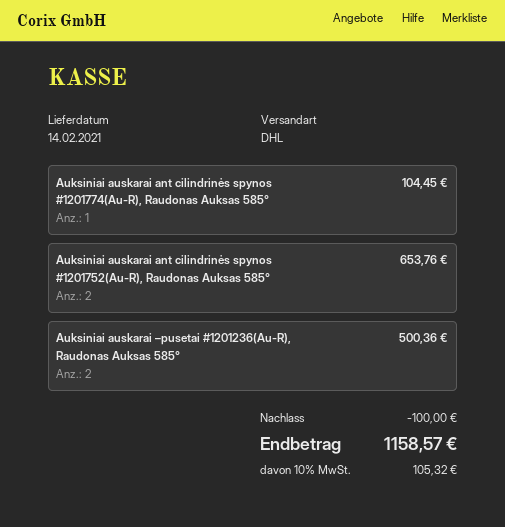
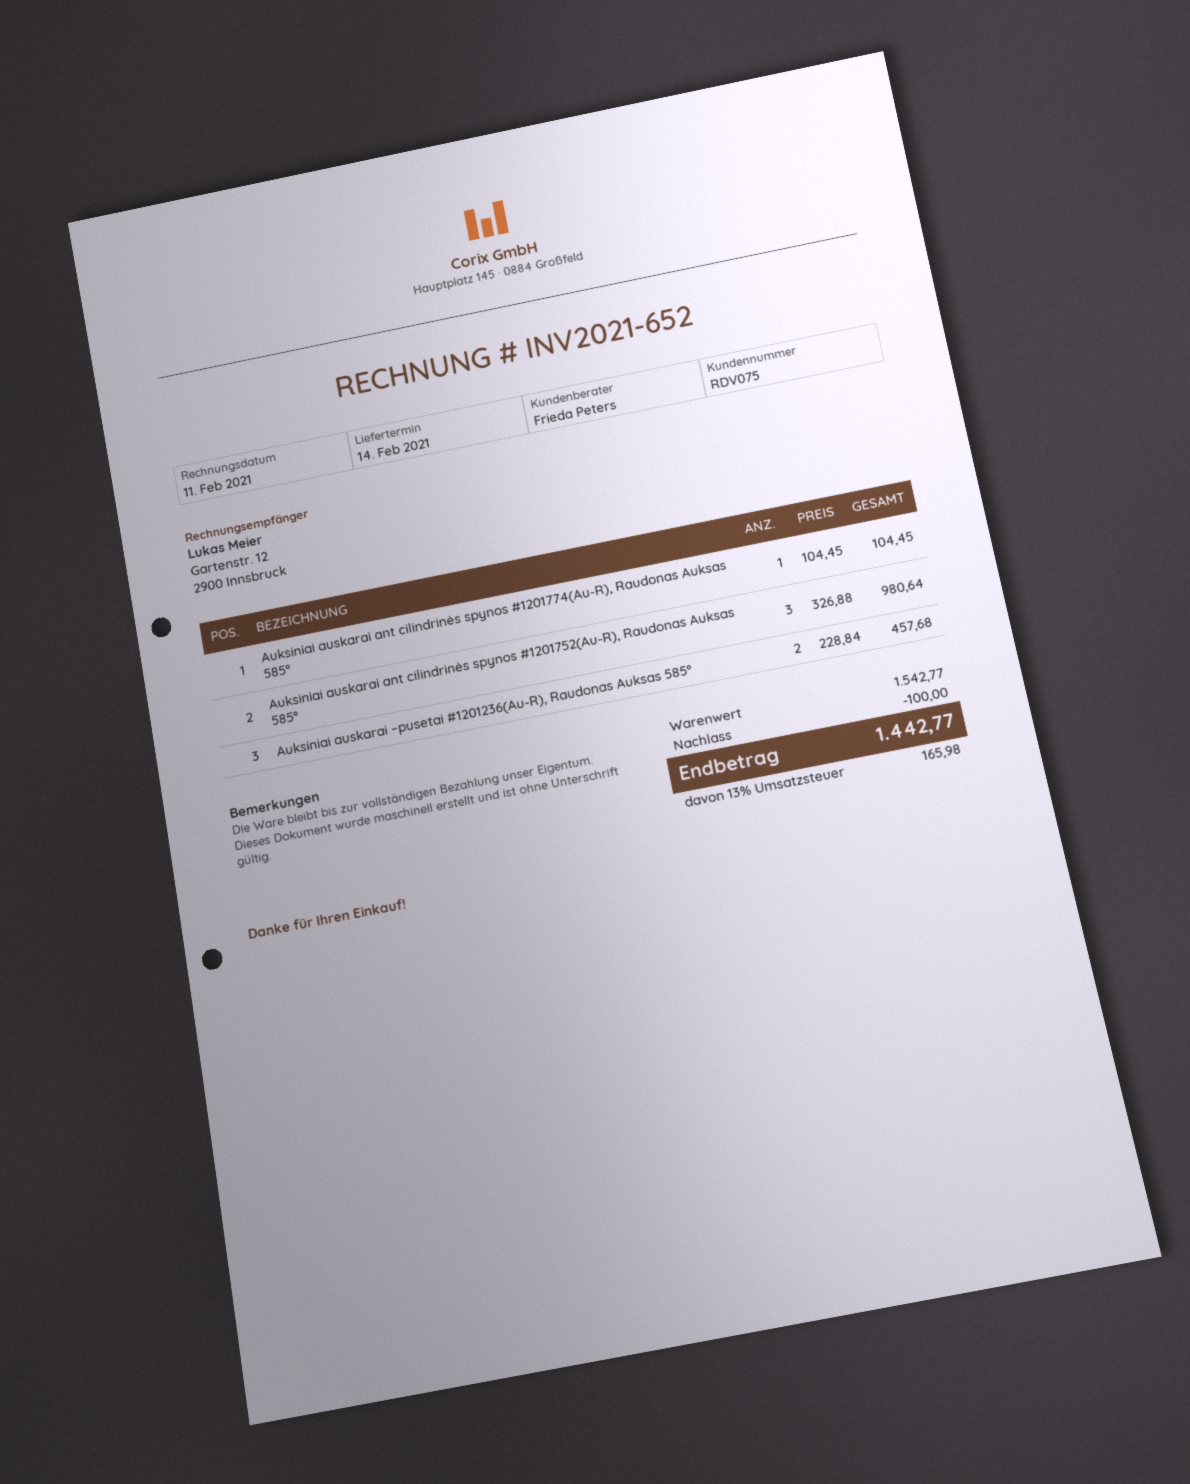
Auksiniai auskarai ant cilindrinės spynos #1201752(Au-R), Raudonas Auksas 585°: 2 for 653.76 -> 3 for 980.64
Auksiniai auskarai –pusetai #1201236(Au-R), Raudonas Auksas 585°: 2 for 500.36 -> 2 for 457.68
tax: 10% = 105.32 -> 13% = 165.98
total: 1158.57 -> 1442.77

